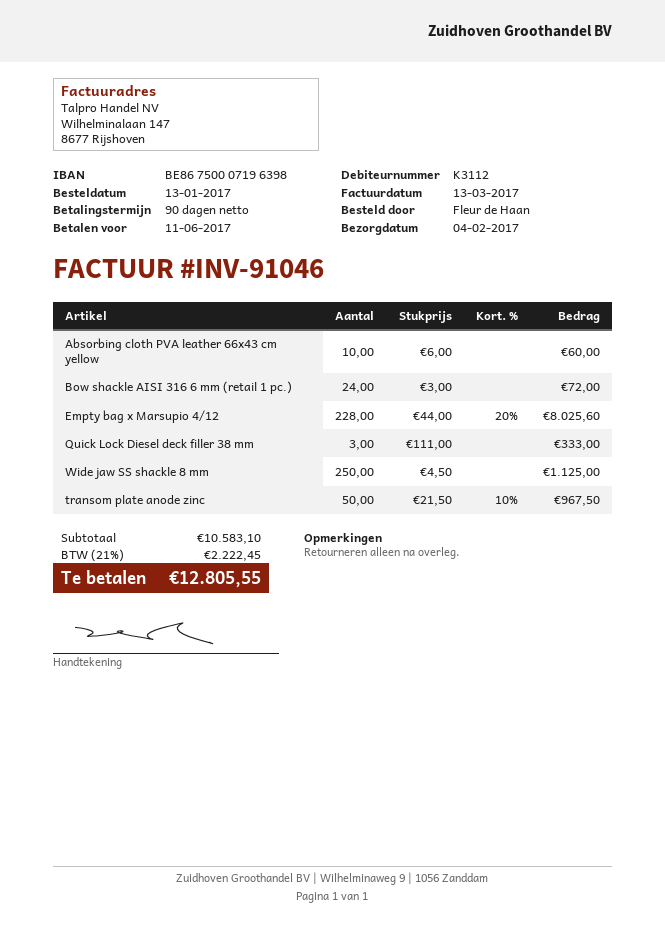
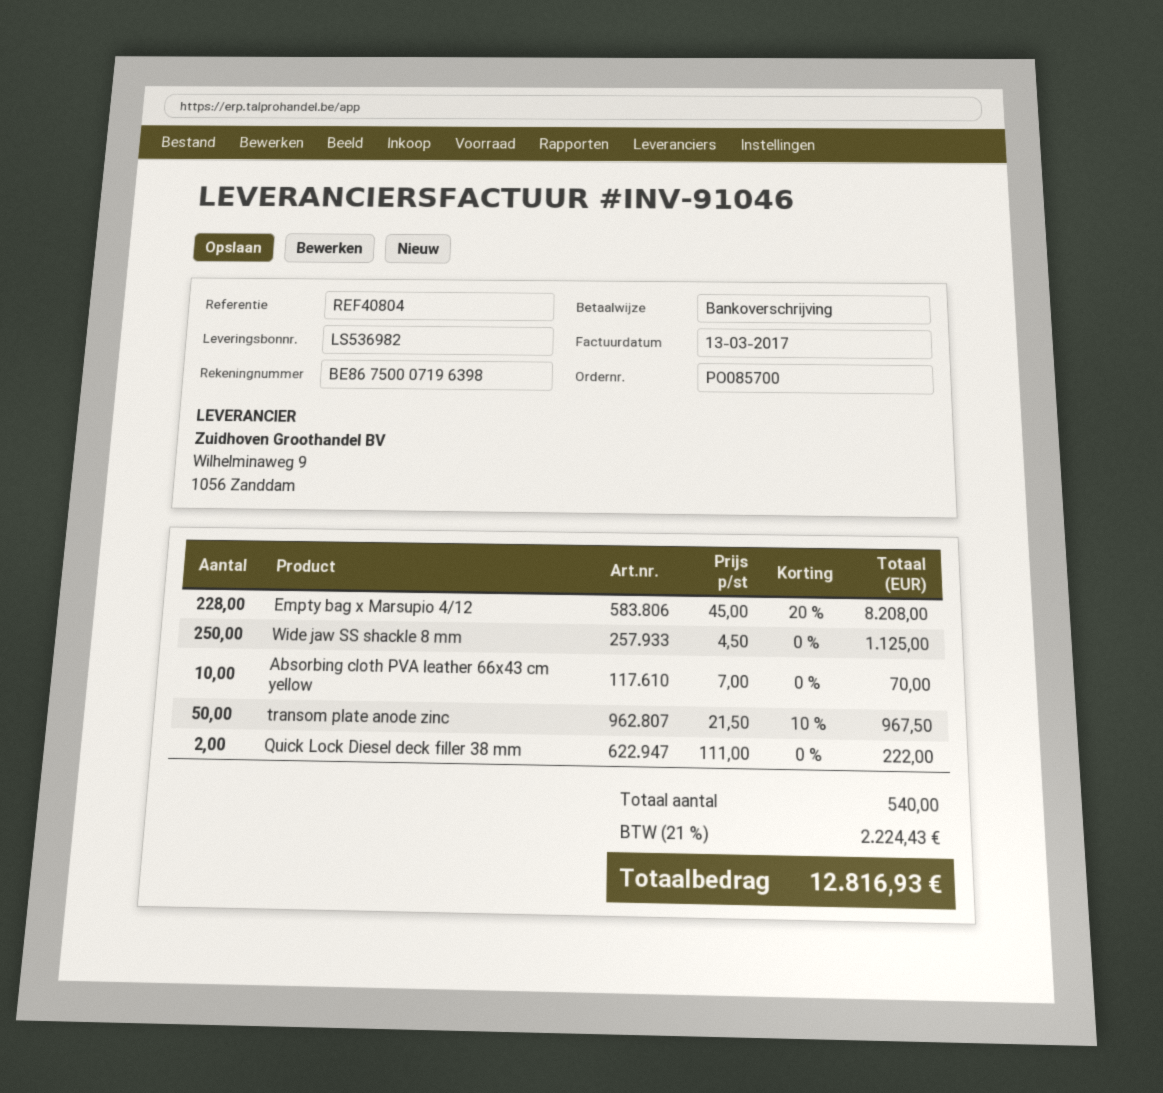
Absorbing cloth PVA leather 66x43 cm yellow: 10 x 6.00 = 60.00 -> 10 x 7.00 = 70.00
Bow shackle AISI 316 6 mm (retail 1 pc.): 24 x 3.00 = 72.00 -> none
Empty bag x Marsupio 4/12: 228 x 44.00 - 20% = 8025.60 -> 228 x 45.00 - 20% = 8208.00
Quick Lock Diesel deck filler 38 mm: 3 x 111.00 = 333.00 -> 2 x 111.00 = 222.00
tax: 21% = 2222.45 -> 21% = 2224.43
total: 12805.55 -> 12816.93

